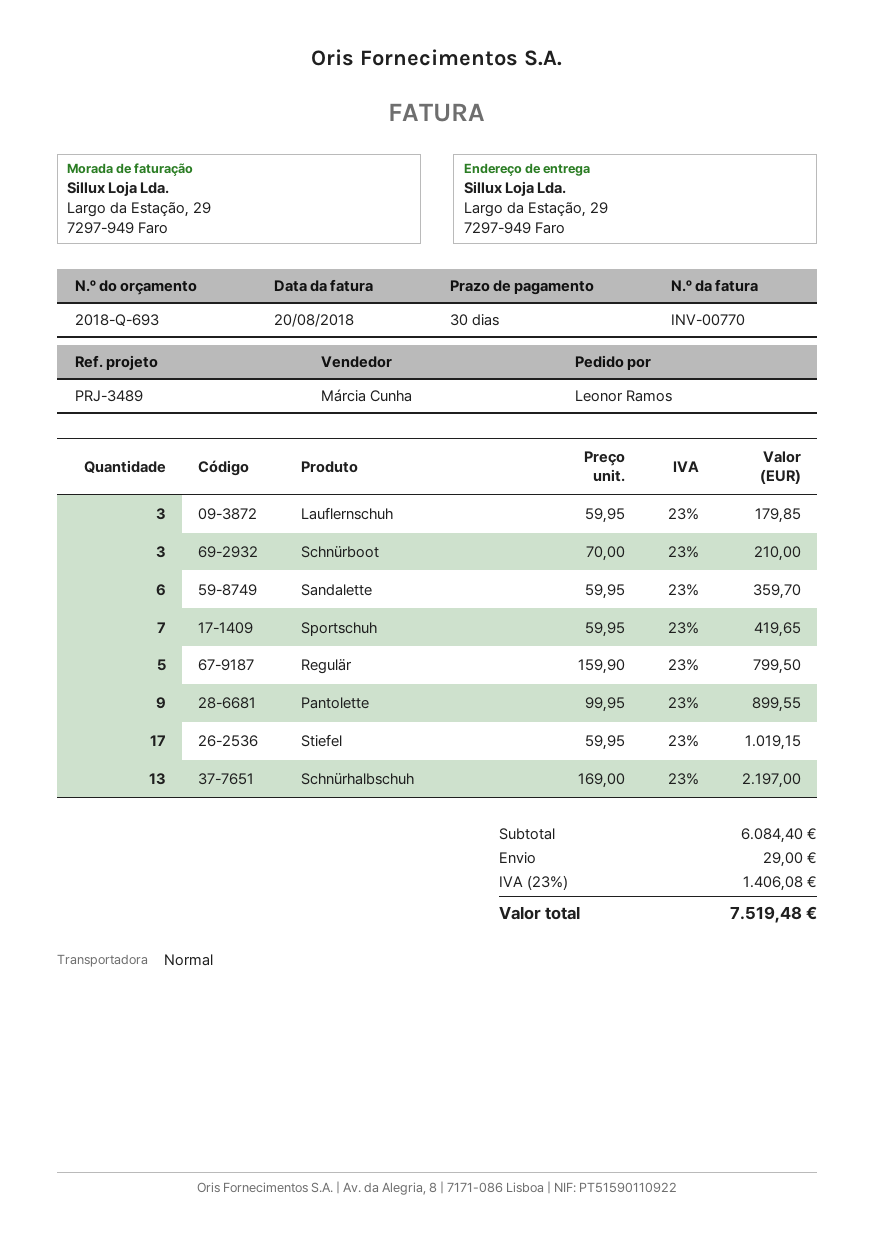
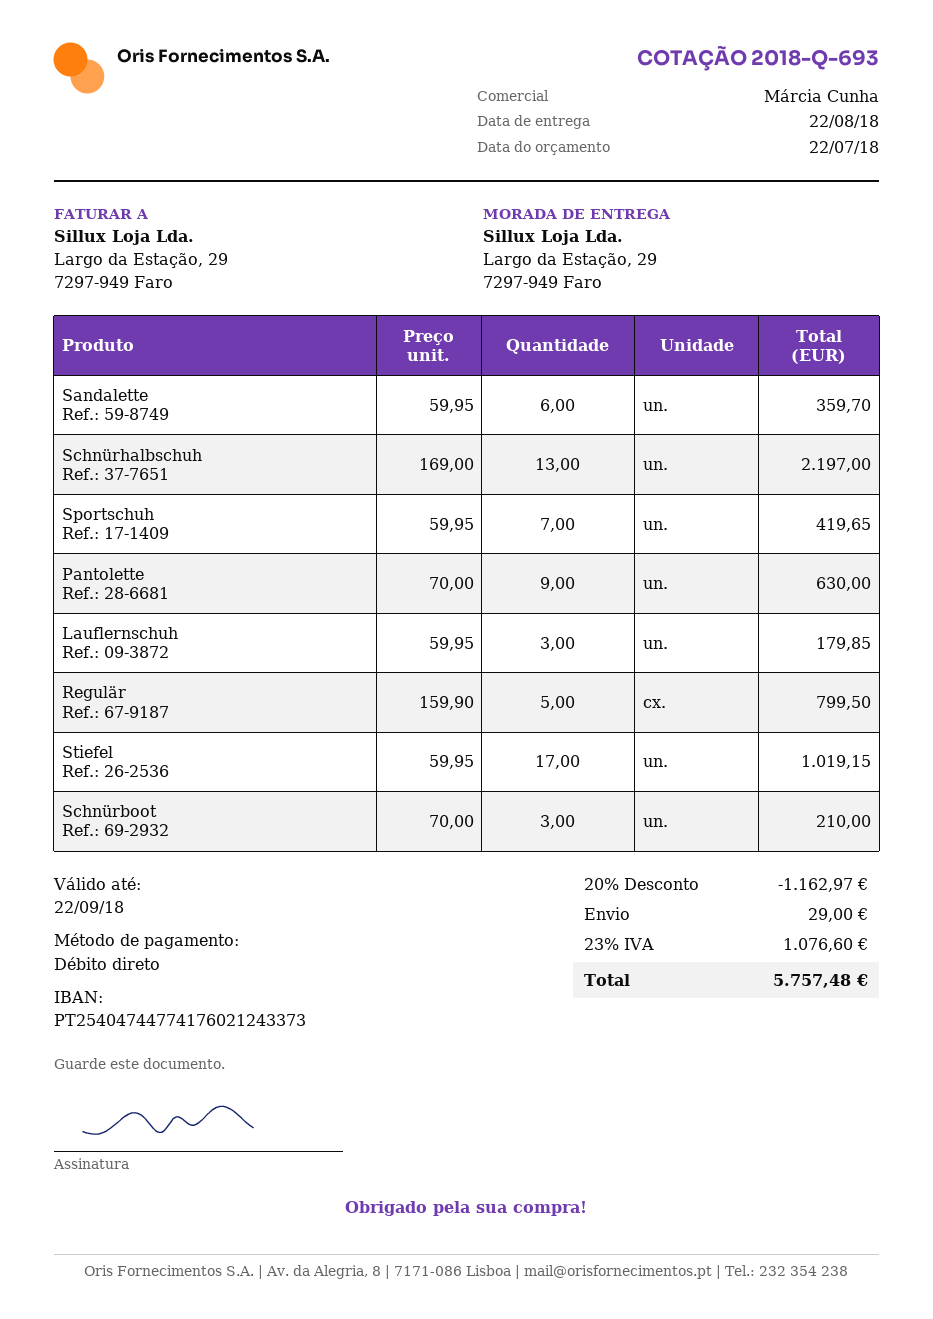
Pantolette: 9 x 99.95 = 899.55 -> 9 x 70.00 = 630.00
discount: none -> 20% = 1162.97
tax: 23% = 1406.08 -> 23% = 1076.60
total: 7519.48 -> 5757.48

